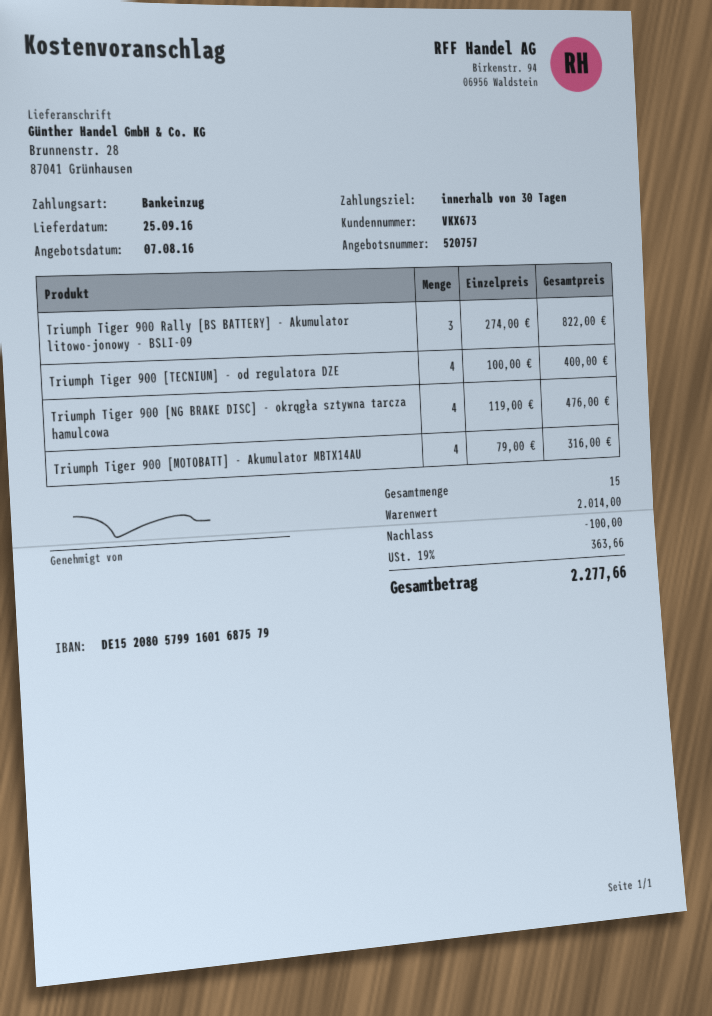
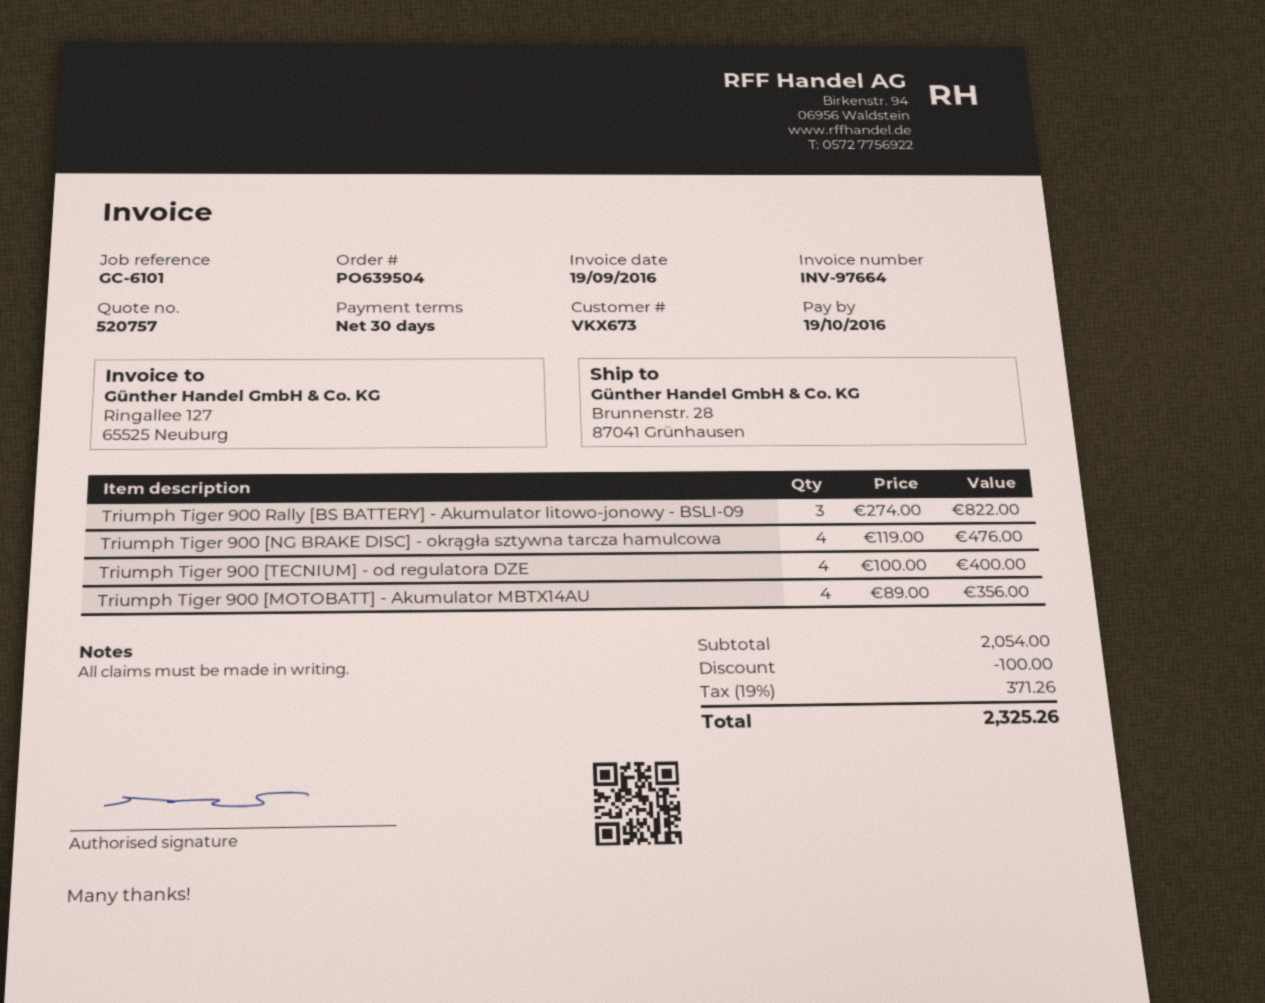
Triumph Tiger 900 [MOTOBATT] - Akumulator MBTX14AU: 4 x 79.00 = 316.00 -> 4 x 89.00 = 356.00
subtotal: 2014.00 -> 2054.00
tax: 19% = 363.66 -> 19% = 371.26
total: 2277.66 -> 2325.26

